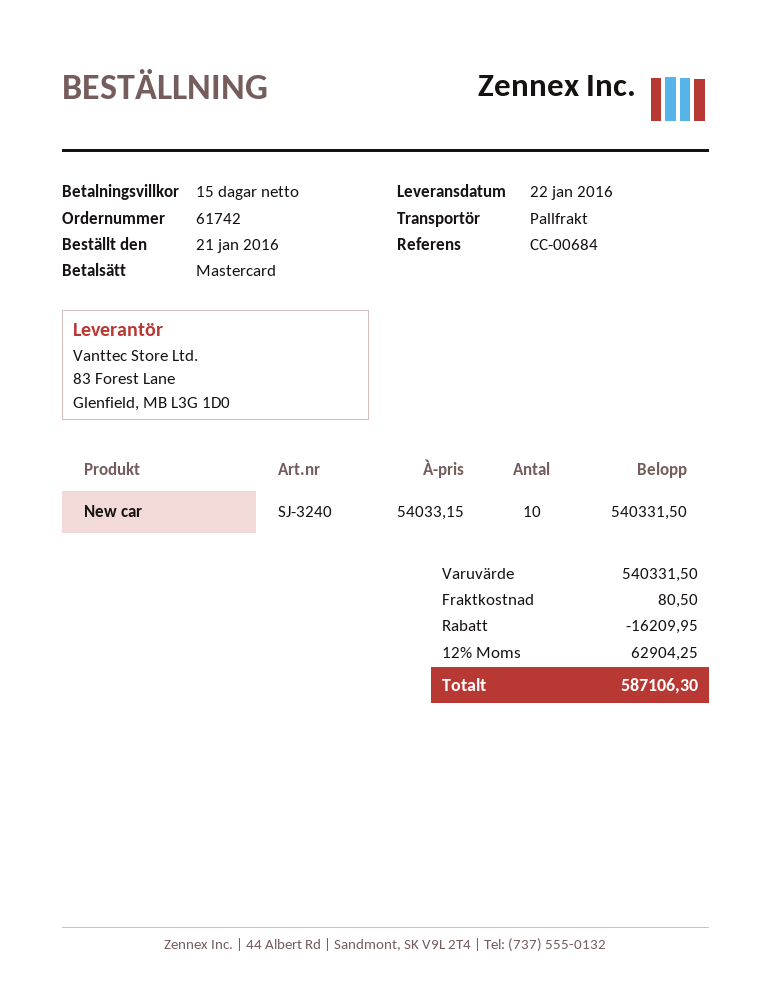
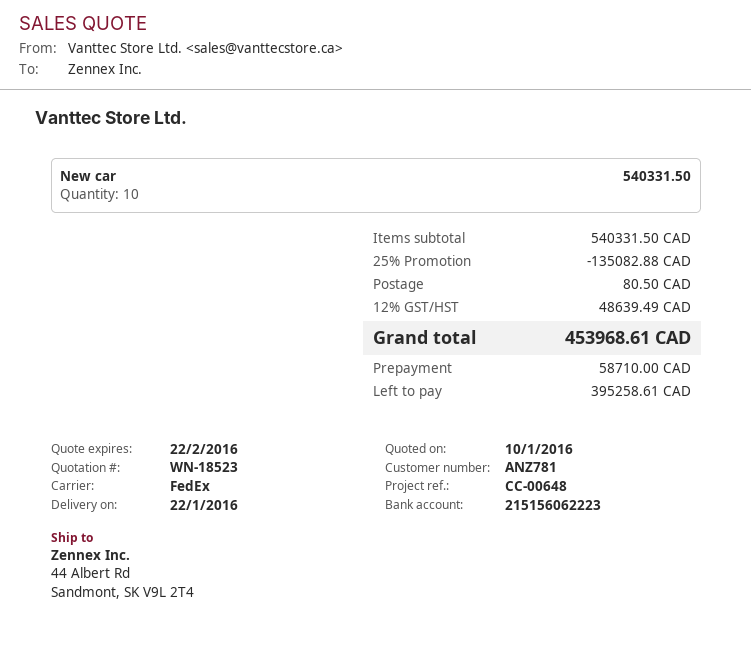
reference: CC-00684 -> CC-00648
shipping method: pallet freight -> FedEx
discount: 16209.95 -> 135082.88
tax: 12% = 62904.25 -> 12% = 48639.49
total: 587106.30 -> 453968.61

